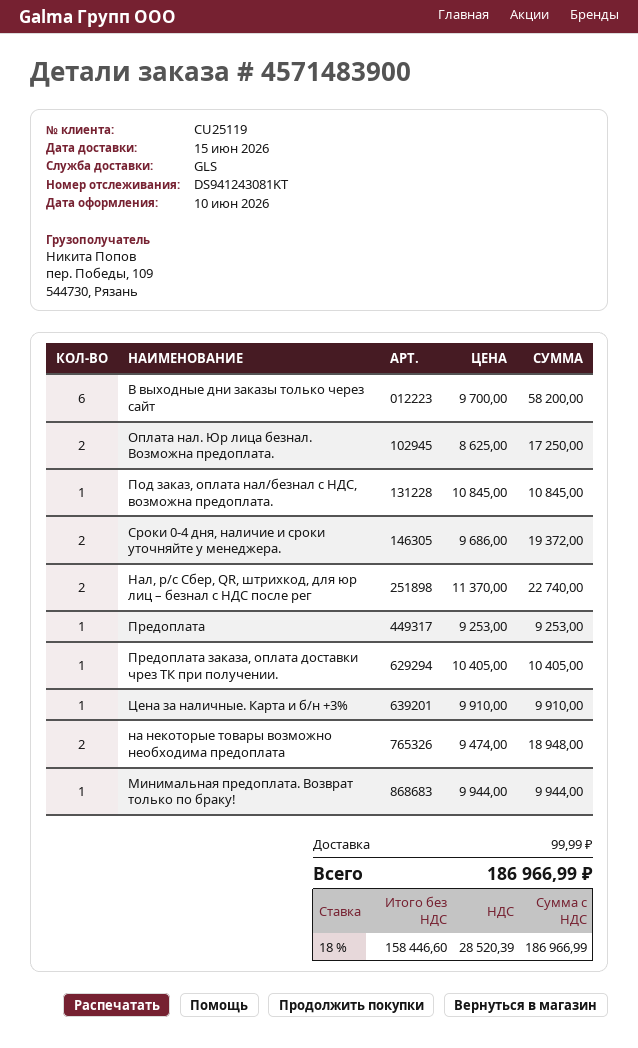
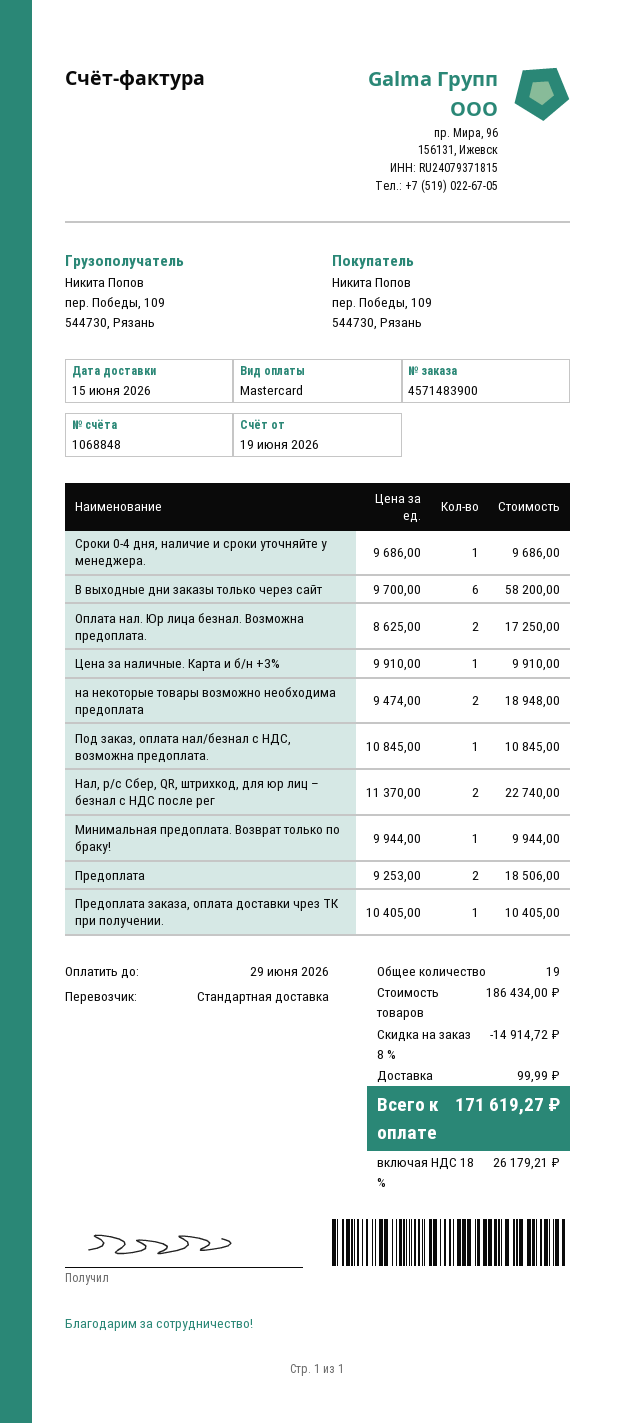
shipping method: GLS -> standard
Сроки 0-4 дня, наличие и сроки уточняйте у менеджера.: 2 x 9686.00 = 19372.00 -> 1 x 9686.00 = 9686.00
Предоплата: 1 x 9253.00 = 9253.00 -> 2 x 9253.00 = 18506.00
discount: none -> 8% = 14914.72
tax: 18% = 28520.39 -> 18% = 26179.21
total: 186966.99 -> 171619.27

